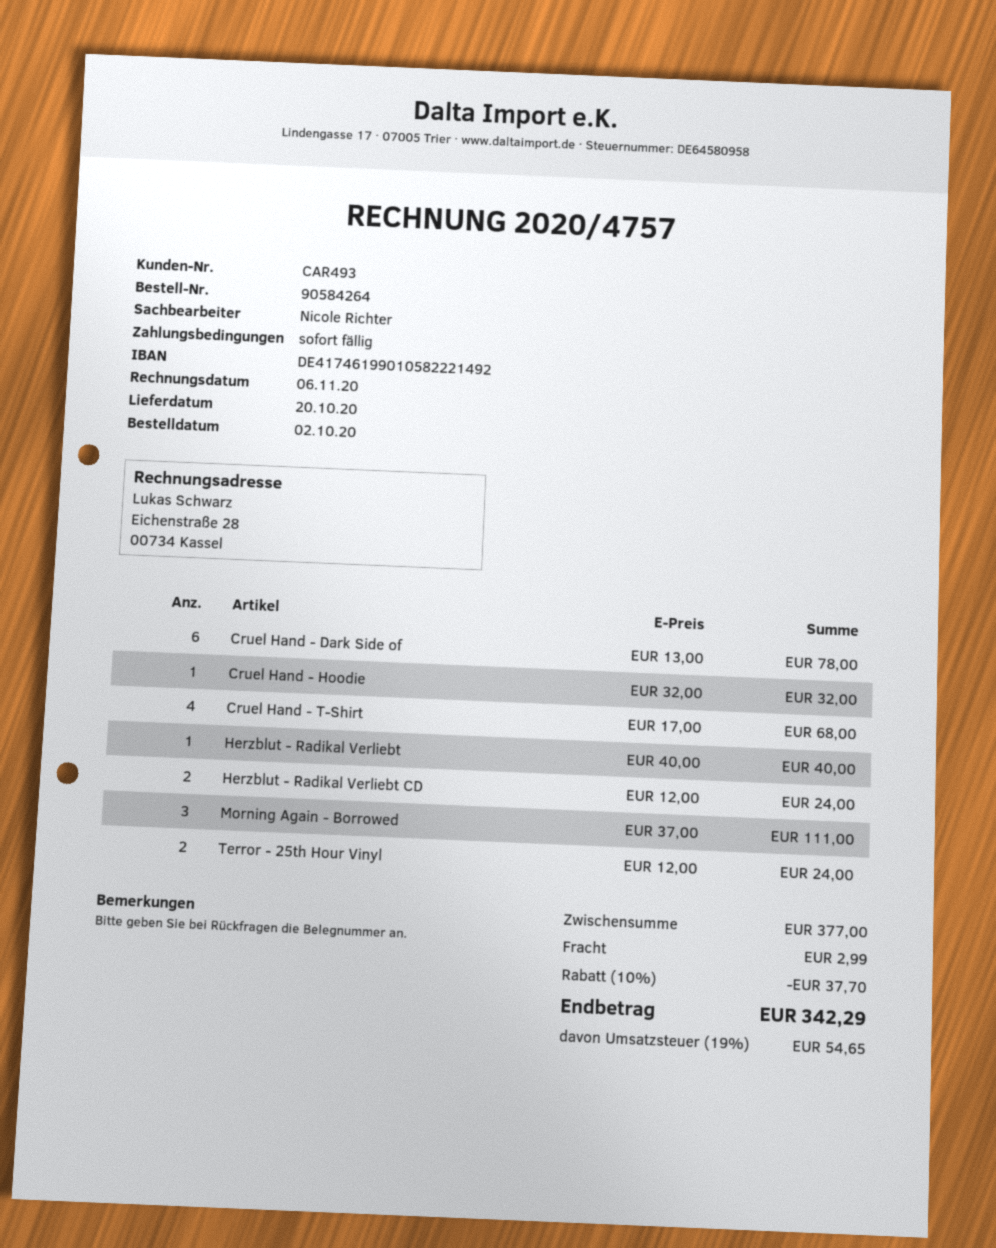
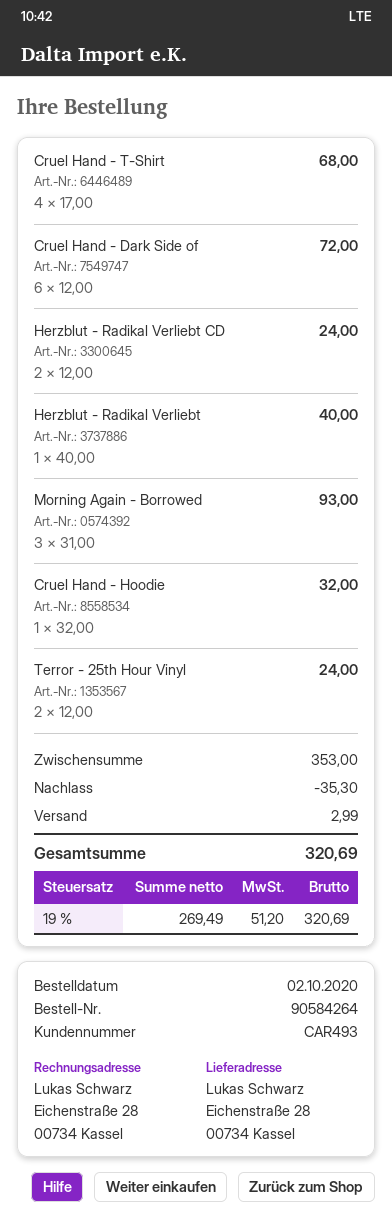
Cruel Hand - Dark Side of: 6 x 13.00 = 78.00 -> 6 x 12.00 = 72.00
Morning Again - Borrowed: 3 x 37.00 = 111.00 -> 3 x 31.00 = 93.00
subtotal: 377.00 -> 353.00
discount: 37.70 -> 35.30
tax: 19% = 54.65 -> 19% = 51.20
total: 342.29 -> 320.69

